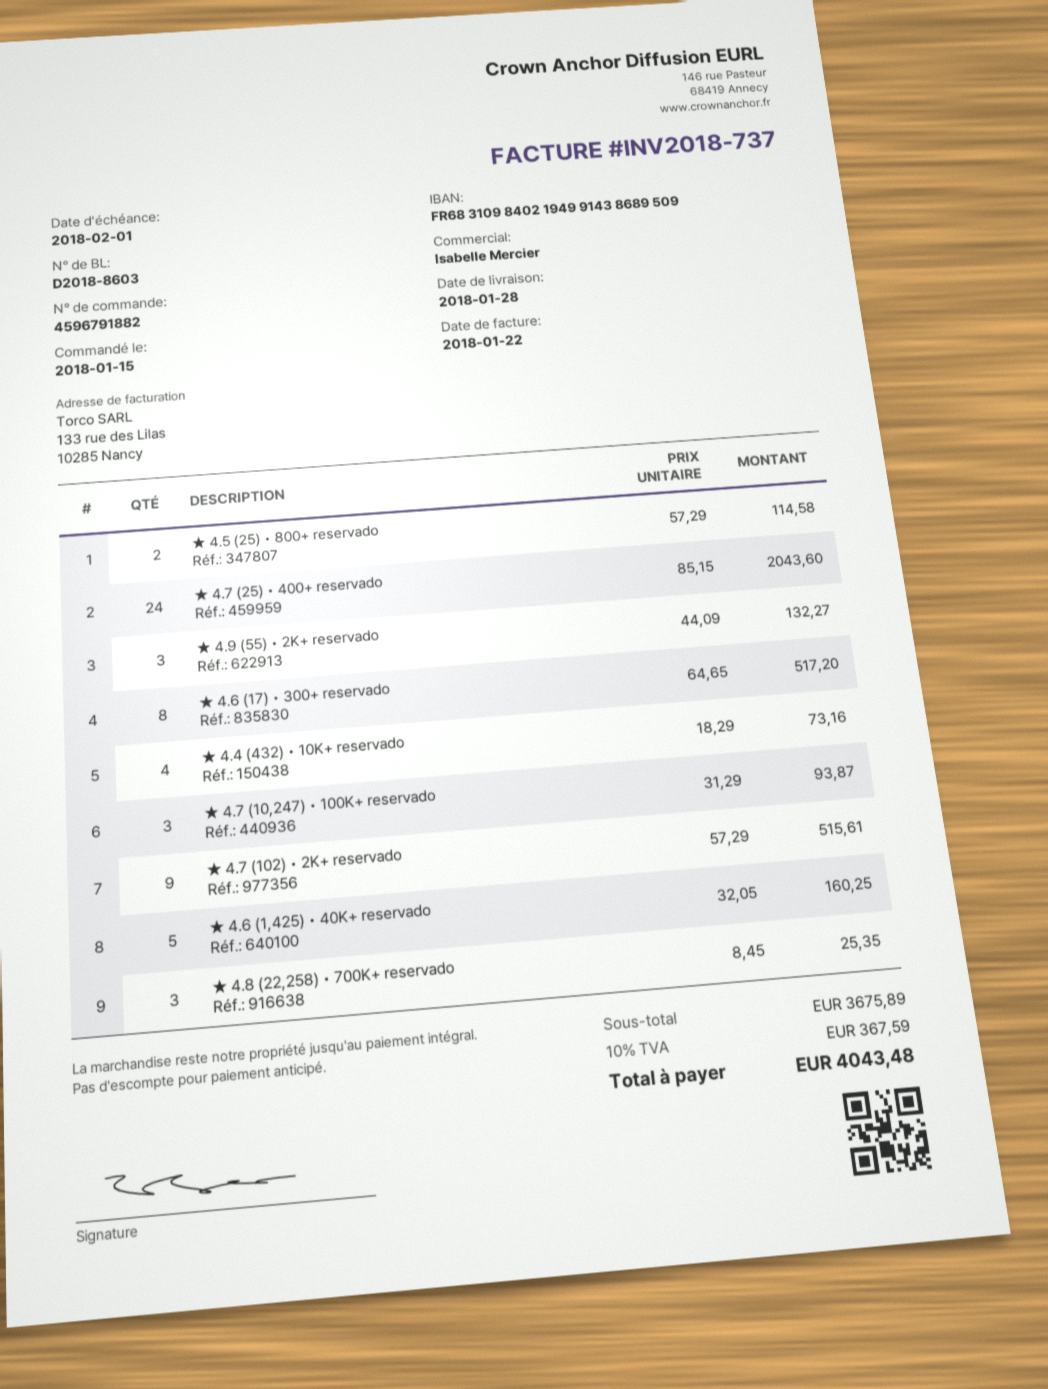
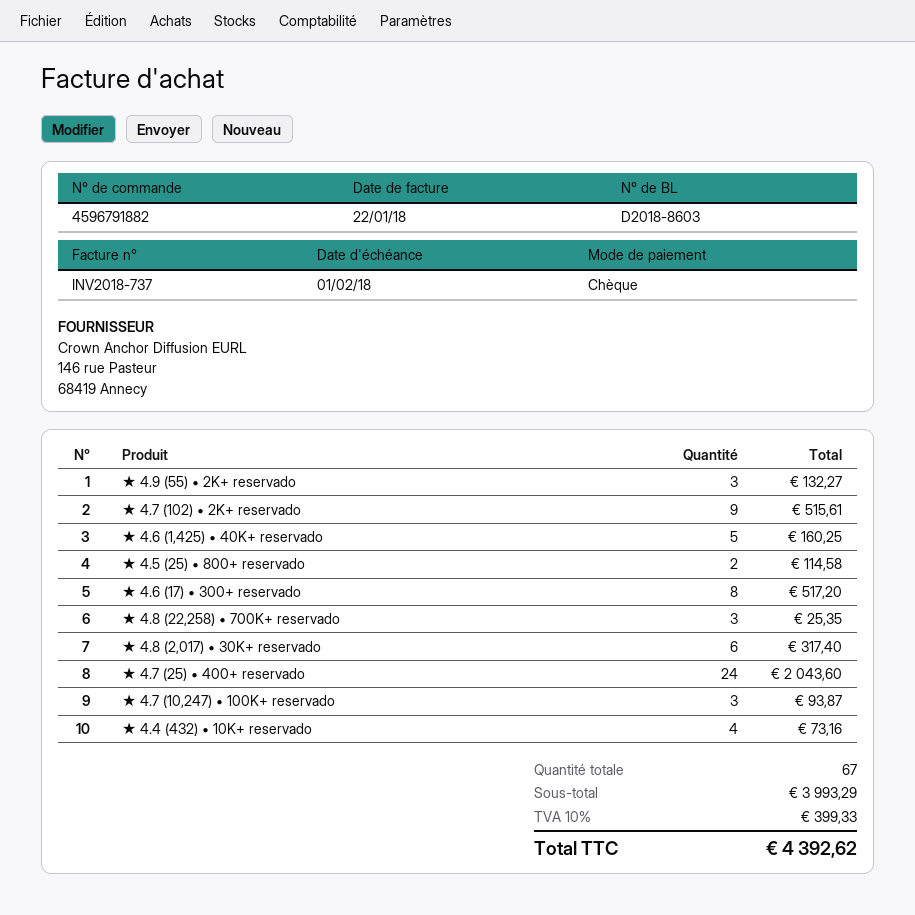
★ 4.8 (2,017) • 30K+ reservado: none -> 6 for 317.40
subtotal: 3675.89 -> 3993.29
tax: 10% = 367.59 -> 10% = 399.33
total: 4043.48 -> 4392.62

